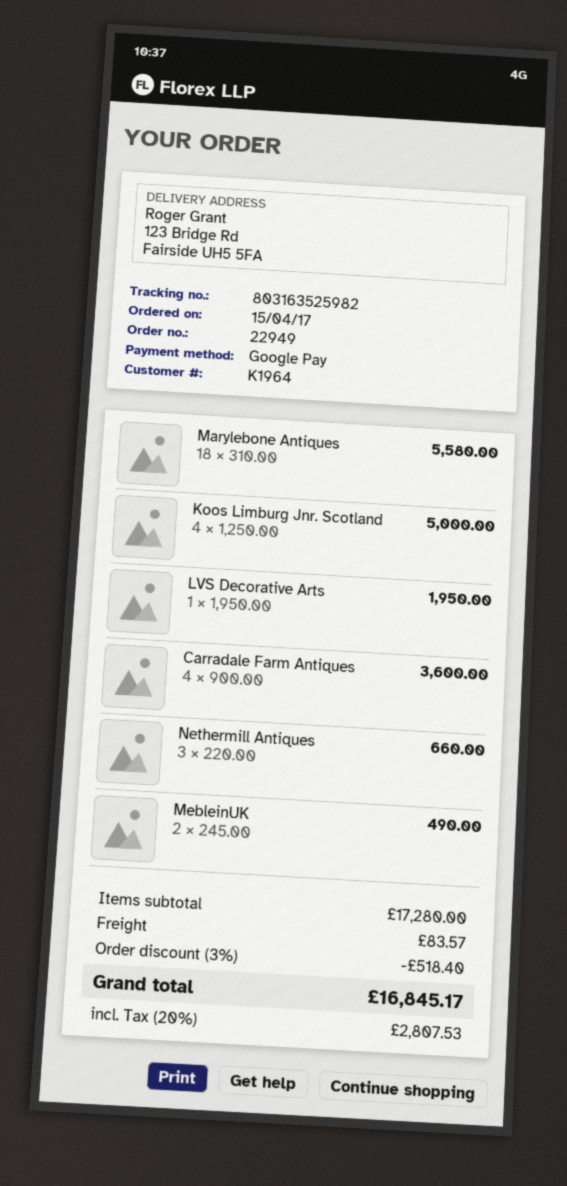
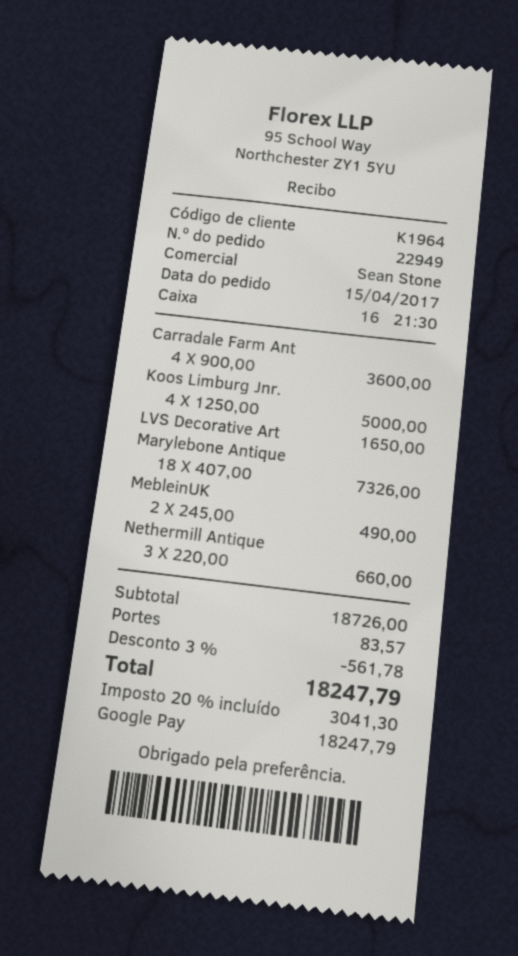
Marylebone Antiques: 18 x 310.00 = 5580.00 -> 18 x 407.00 = 7326.00
LVS Decorative Arts: 1 x 1950.00 = 1950.00 -> 1 x 1650.00 = 1650.00
subtotal: 17280.00 -> 18726.00
discount: 3% = 518.40 -> 3% = 561.78
tax: 20% = 2807.53 -> 20% = 3041.30
total: 16845.17 -> 18247.79

